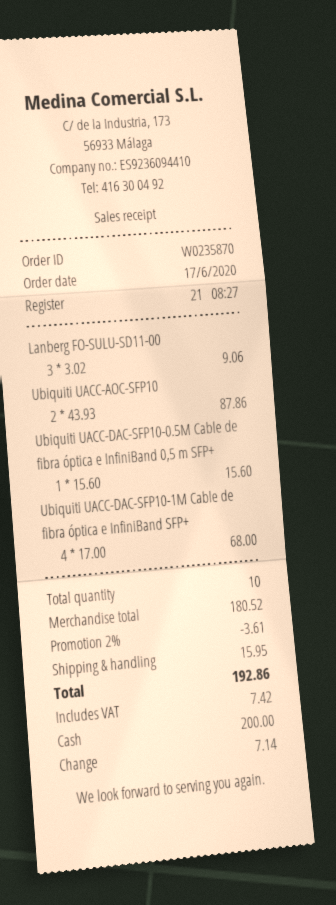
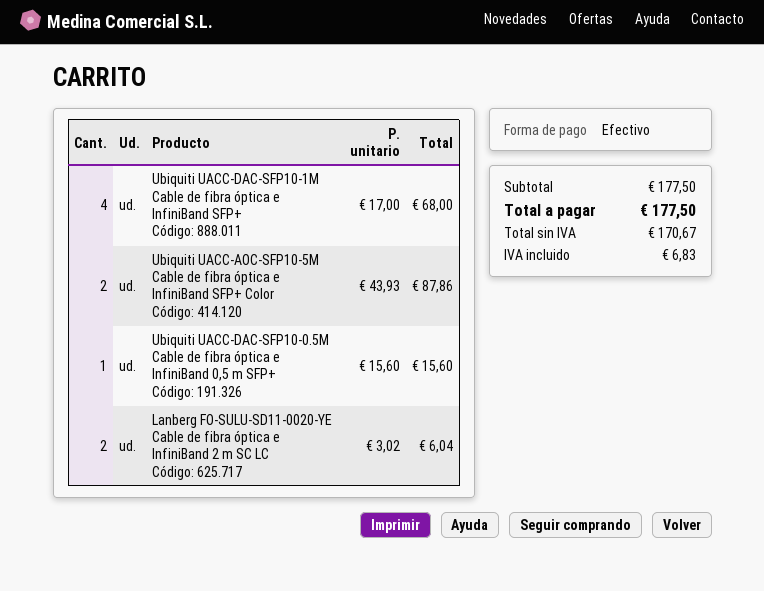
Lanberg FO-SULU-SD11-00: 3 x 3.02 = 9.06 -> 2 x 3.02 = 6.04
subtotal: 180.52 -> 177.50
discount: 2% = 3.61 -> none
shipping: 15.95 -> none
tax: 7.42 -> 6.83
total: 192.86 -> 177.50

